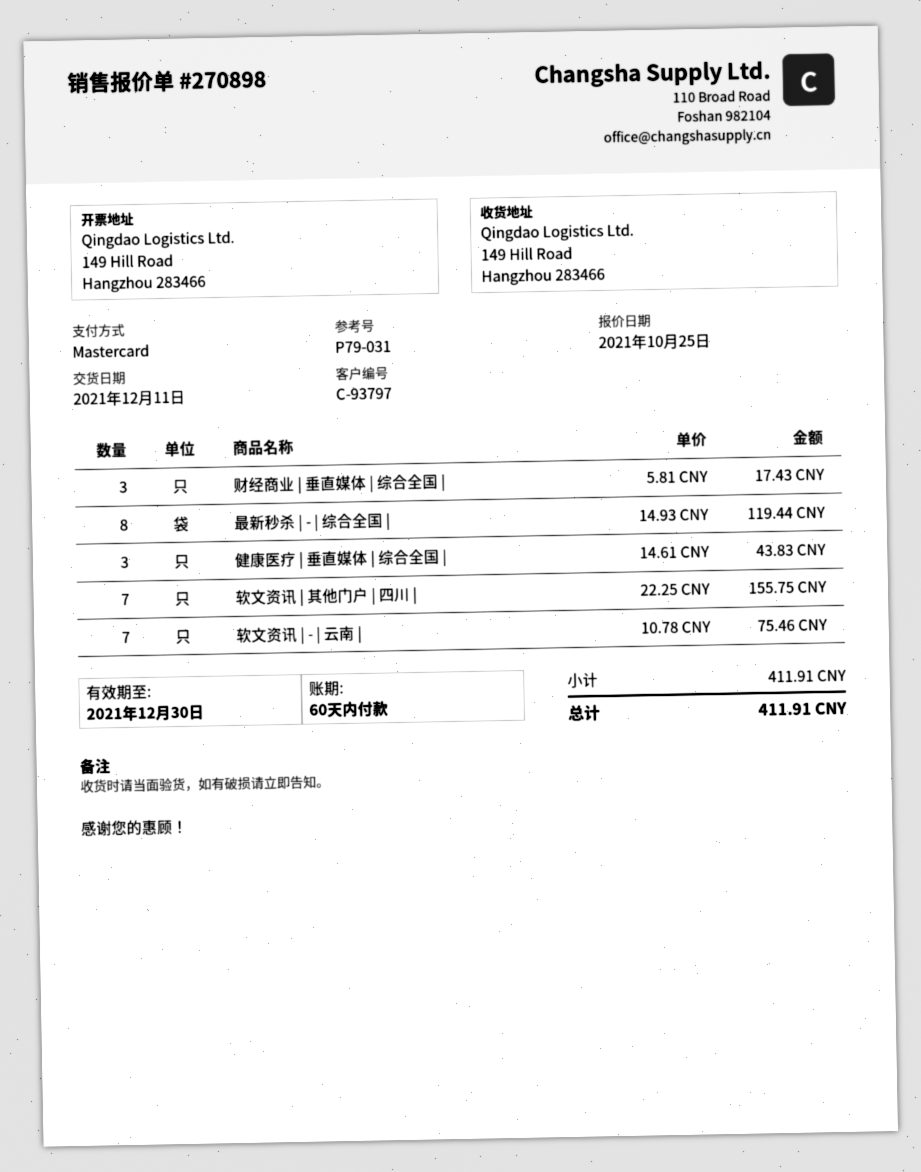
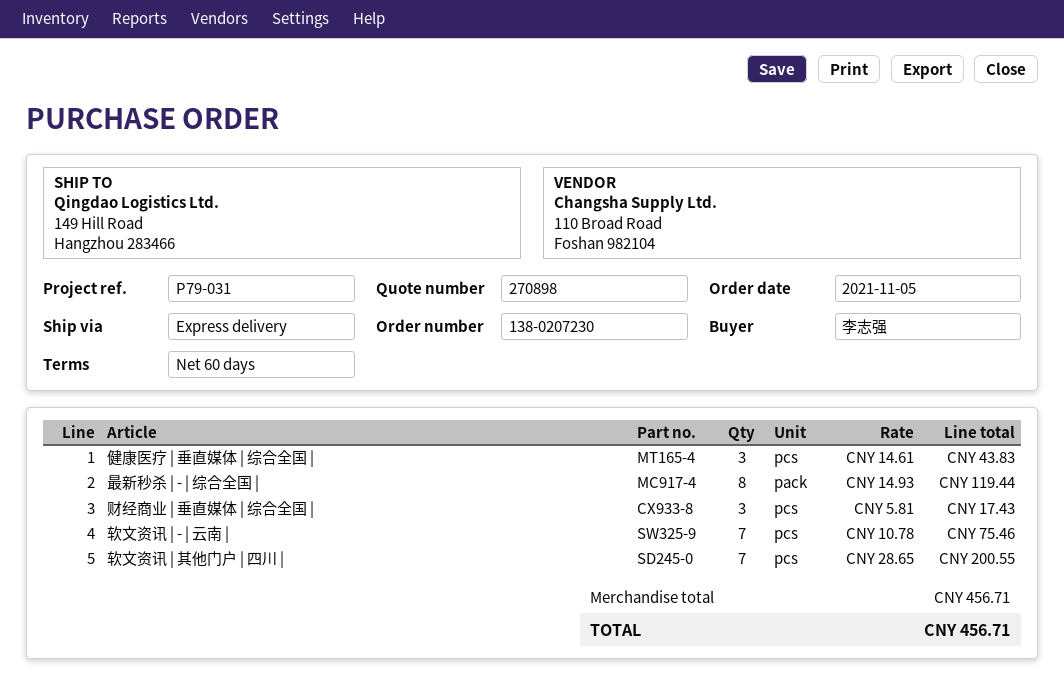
软文资讯 | 其他门户 | 四川 |: 7 x 22.25 = 155.75 -> 7 x 28.65 = 200.55
subtotal: 411.91 -> 456.71
total: 411.91 -> 456.71

